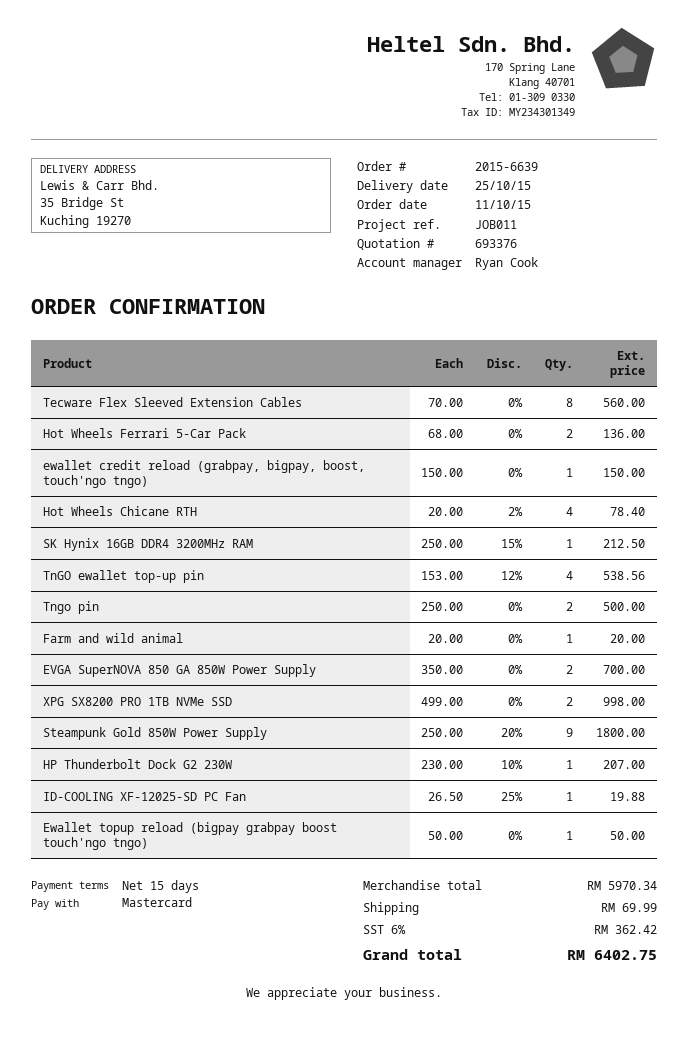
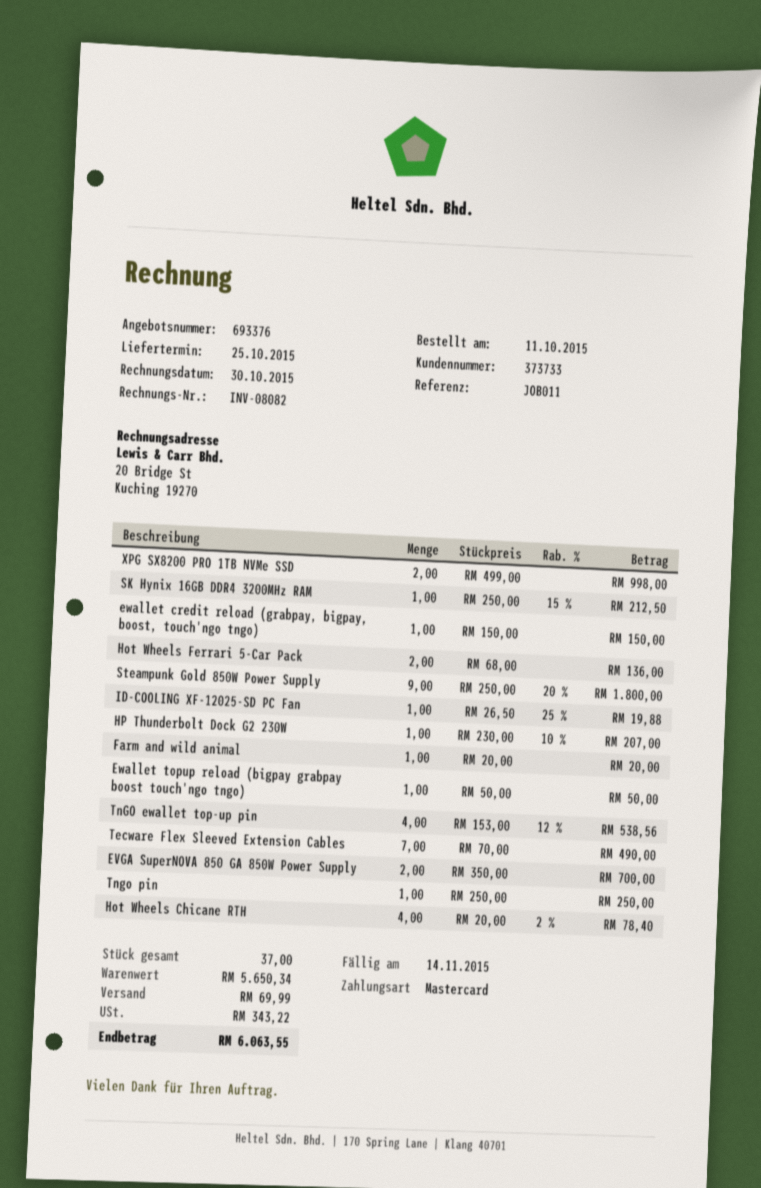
Tecware Flex Sleeved Extension Cables: 8 x 70.00 = 560.00 -> 7 x 70.00 = 490.00
Tngo pin: 2 x 250.00 = 500.00 -> 1 x 250.00 = 250.00
subtotal: 5970.34 -> 5650.34
tax: 362.42 -> 343.22
total: 6402.75 -> 6063.55

